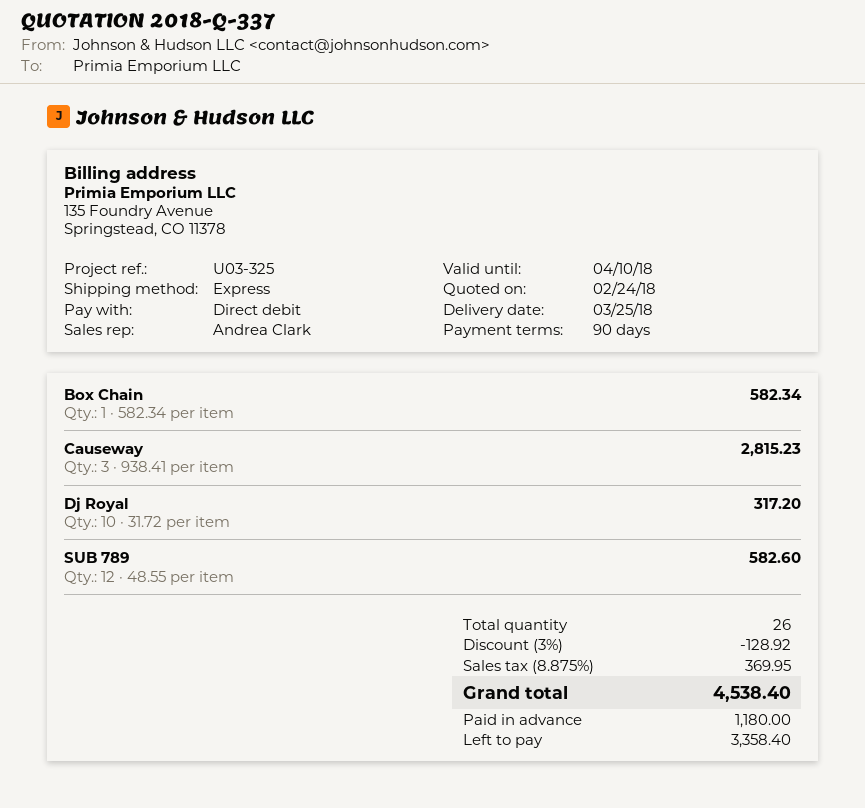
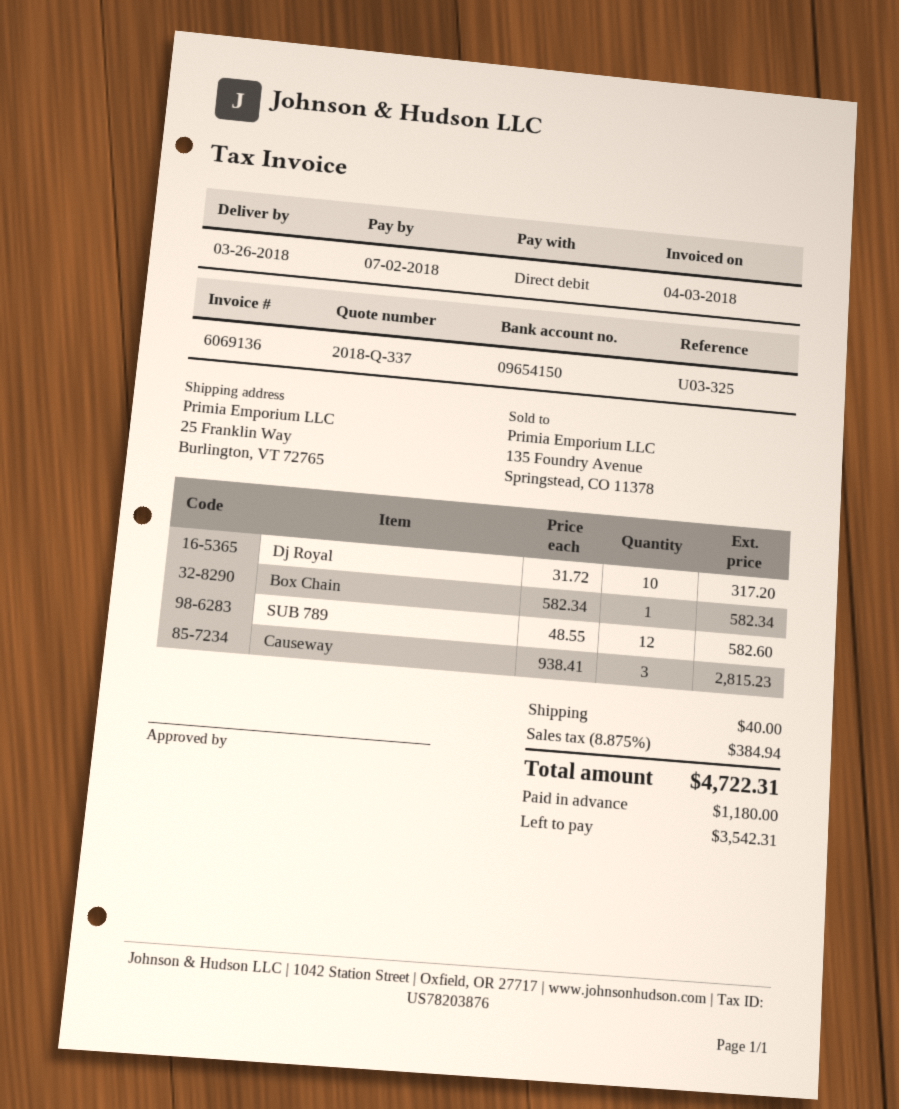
delivery date: 2018-03-25 -> 2018-03-26
discount: 3% = 128.92 -> none
shipping: none -> 40.00
tax: 8.875% = 369.95 -> 8.875% = 384.94
total: 4538.40 -> 4722.31
balance: 3358.40 -> 3542.31

